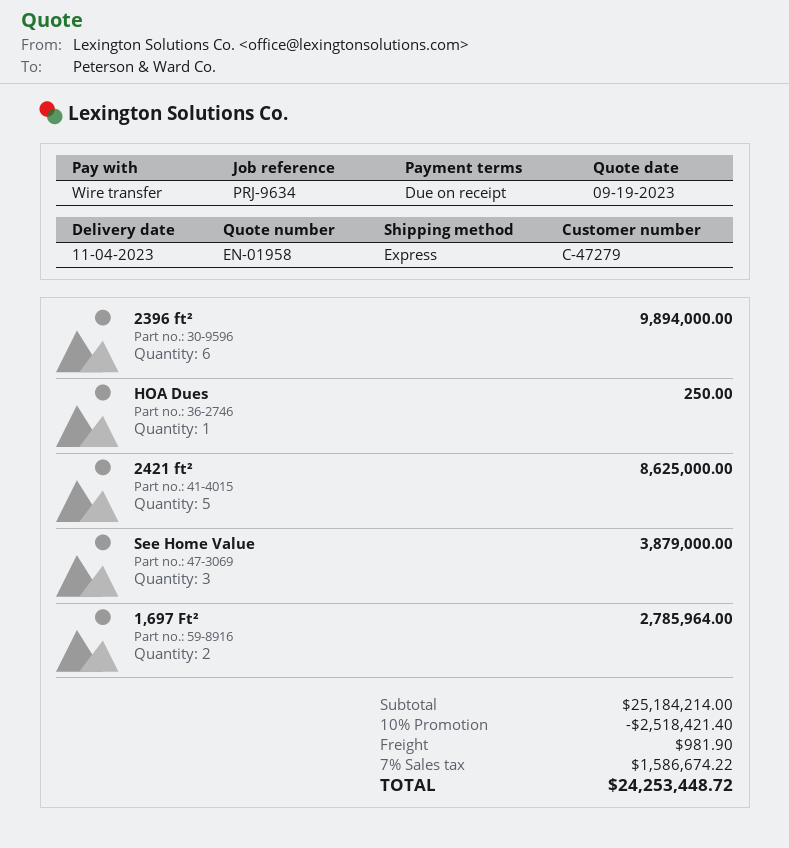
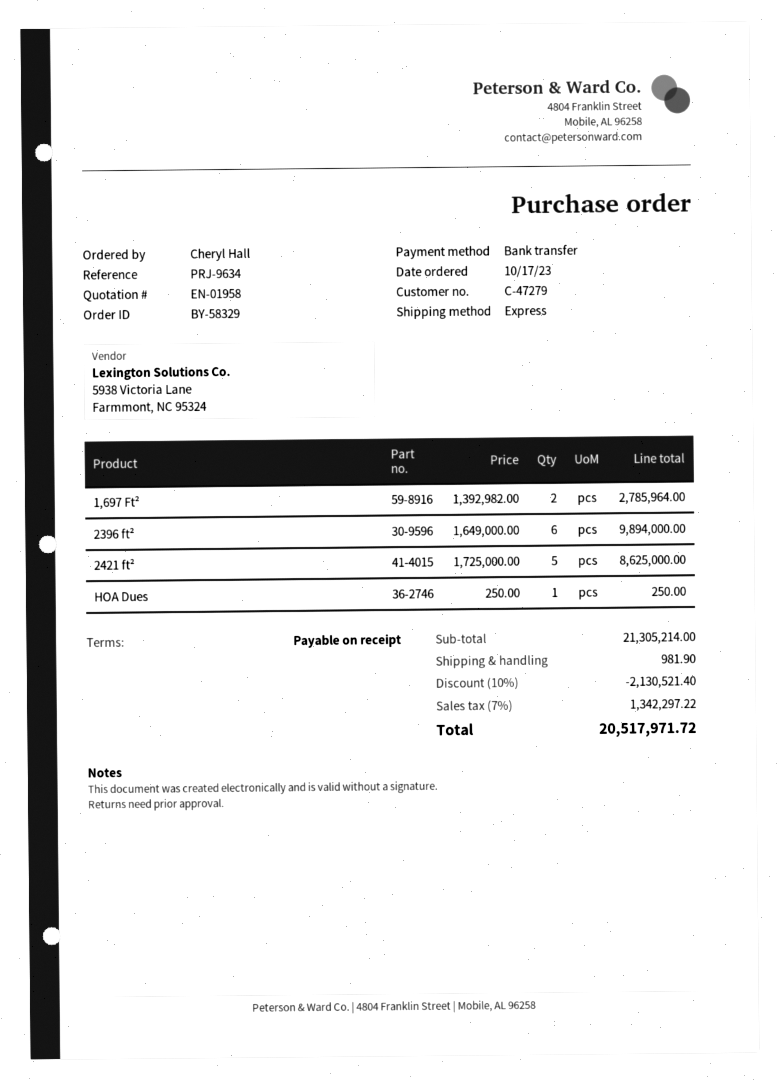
See Home Value: 3 for 3879000.00 -> none
subtotal: 25184214.00 -> 21305214.00
discount: 10% = 2518421.40 -> 10% = 2130521.40
tax: 7% = 1586674.22 -> 7% = 1342297.22
total: 24253448.72 -> 20517971.72

